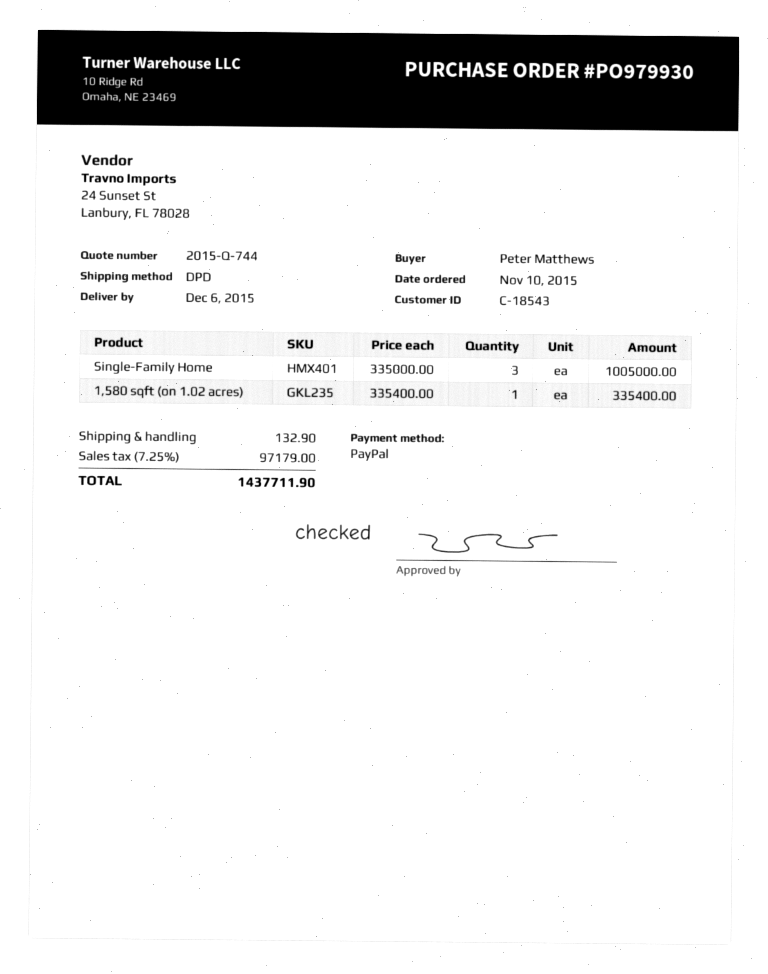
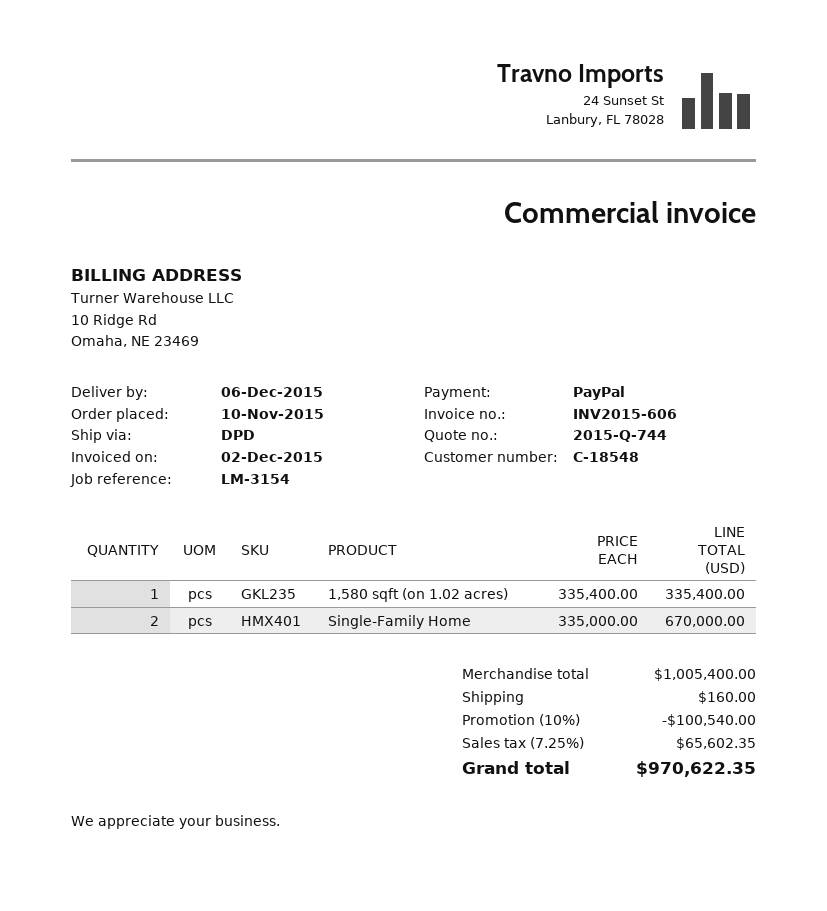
customer number: C-18543 -> C-18548
Single-Family Home: 3 x 335000.00 = 1005000.00 -> 2 x 335000.00 = 670000.00
discount: none -> 10% = 100540.00
shipping: 132.90 -> 160.00
tax: 7.25% = 97179.00 -> 7.25% = 65602.35
total: 1437711.90 -> 970622.35

